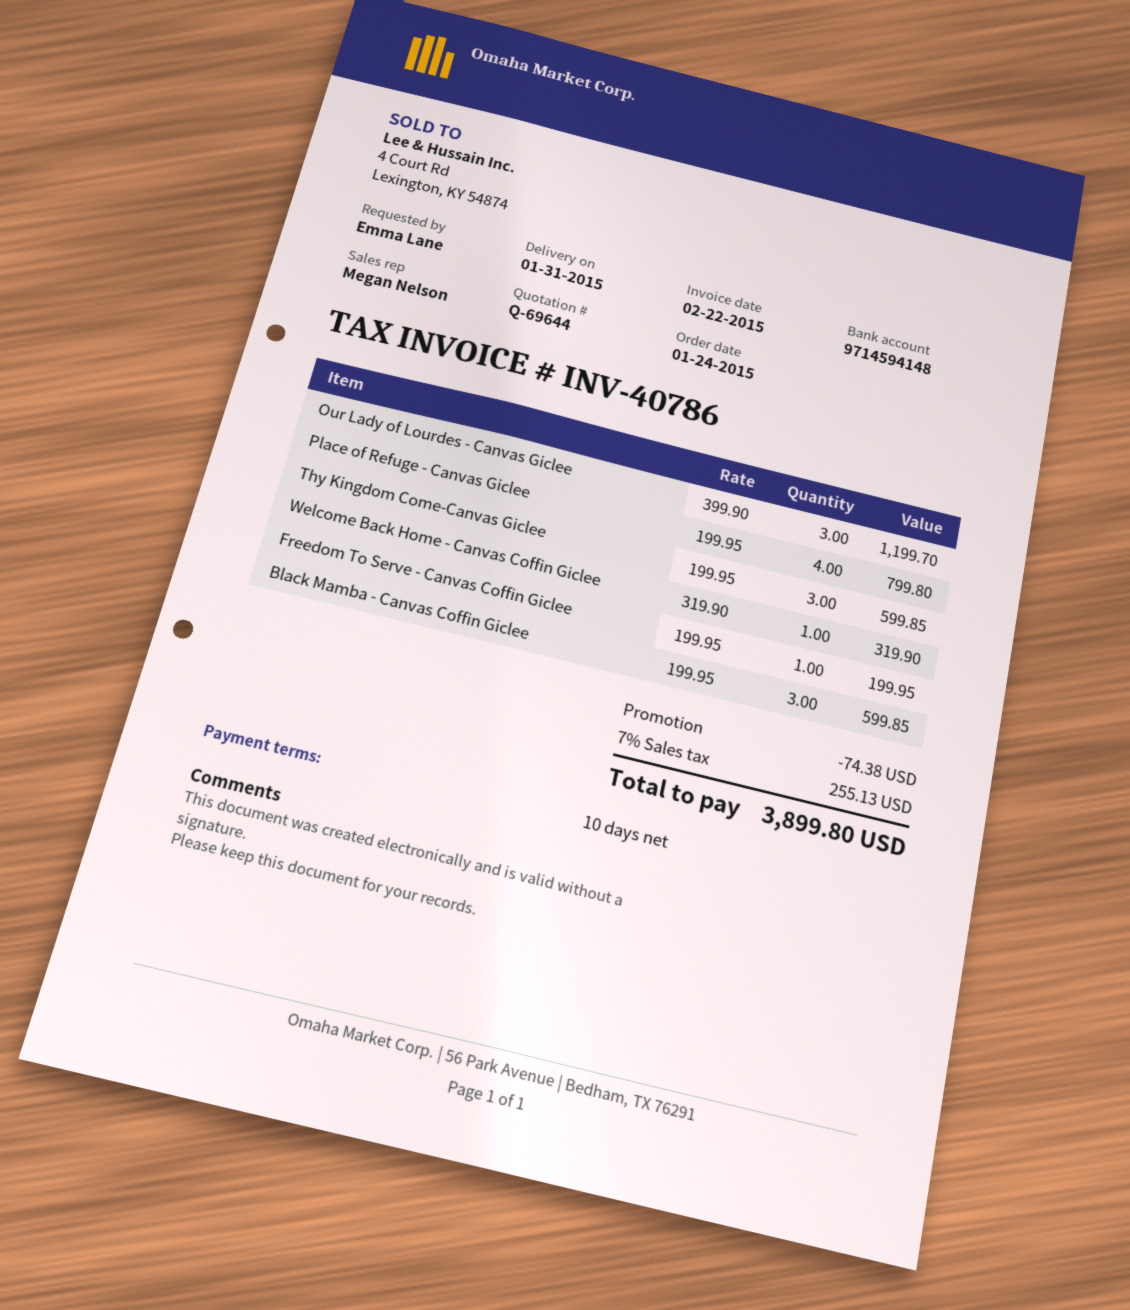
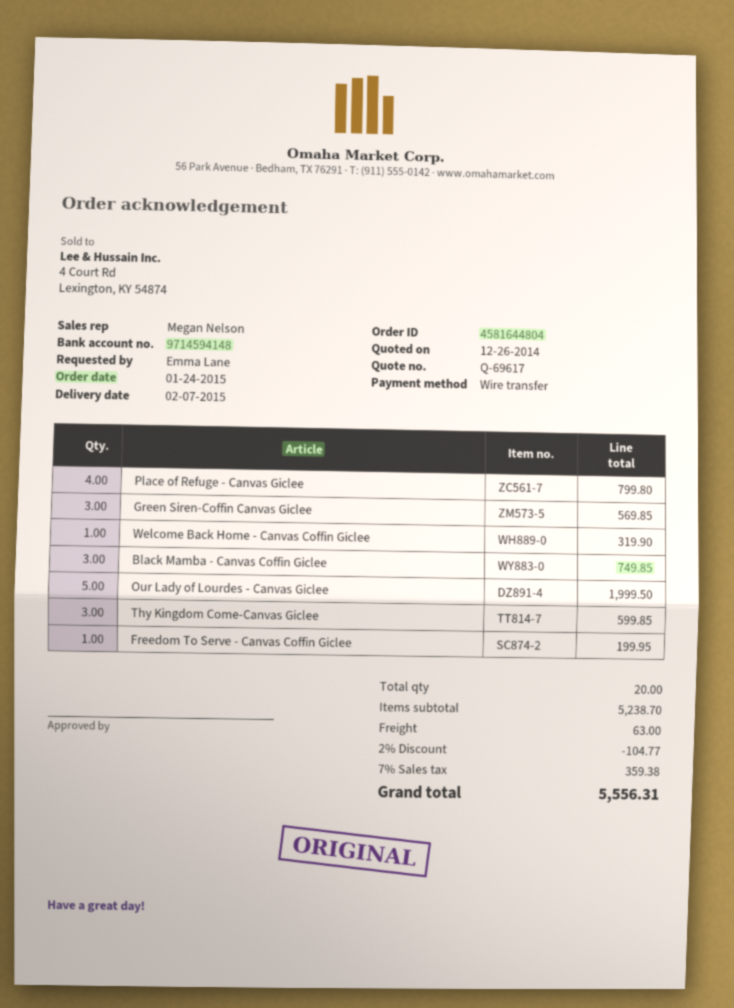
quote number: Q-69644 -> Q-69617
delivery date: 2015-01-31 -> 2015-02-07
Our Lady of Lourdes - Canvas Giclee: 3 for 1199.70 -> 5 for 1999.50
Black Mamba - Canvas Coffin Giclee: 3 for 599.85 -> 3 for 749.85
Green Siren-Coffin Canvas Giclee: none -> 3 for 569.85
discount: 74.38 -> 104.77
shipping: none -> 63.00
tax: 7% = 255.13 -> 7% = 359.38
total: 3899.80 -> 5556.31

